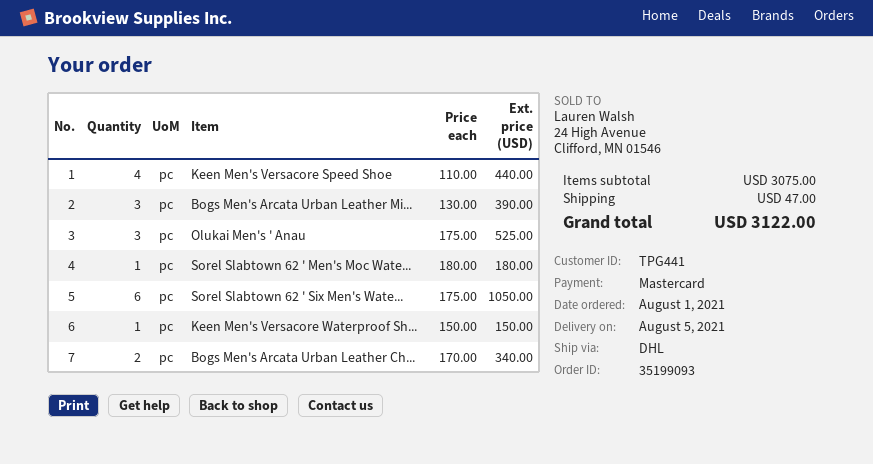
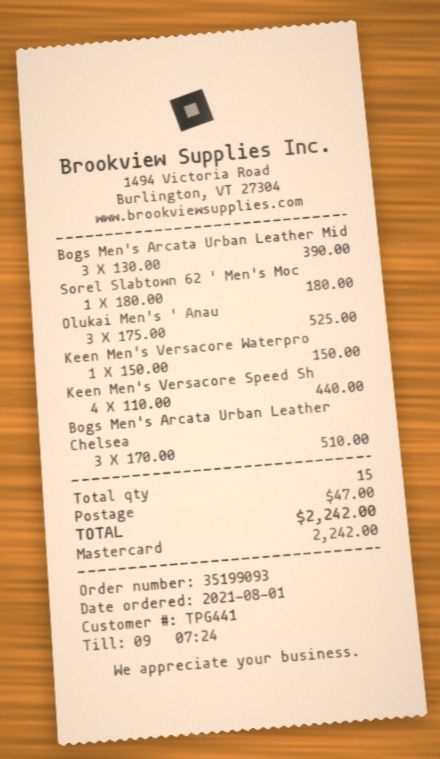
Sorel Slabtown 62 ' Six Men's Wate...: 6 x 175.00 = 1050.00 -> none
Bogs Men's Arcata Urban Leather Ch...: 2 x 170.00 = 340.00 -> 3 x 170.00 = 510.00
total: 3122.00 -> 2242.00

